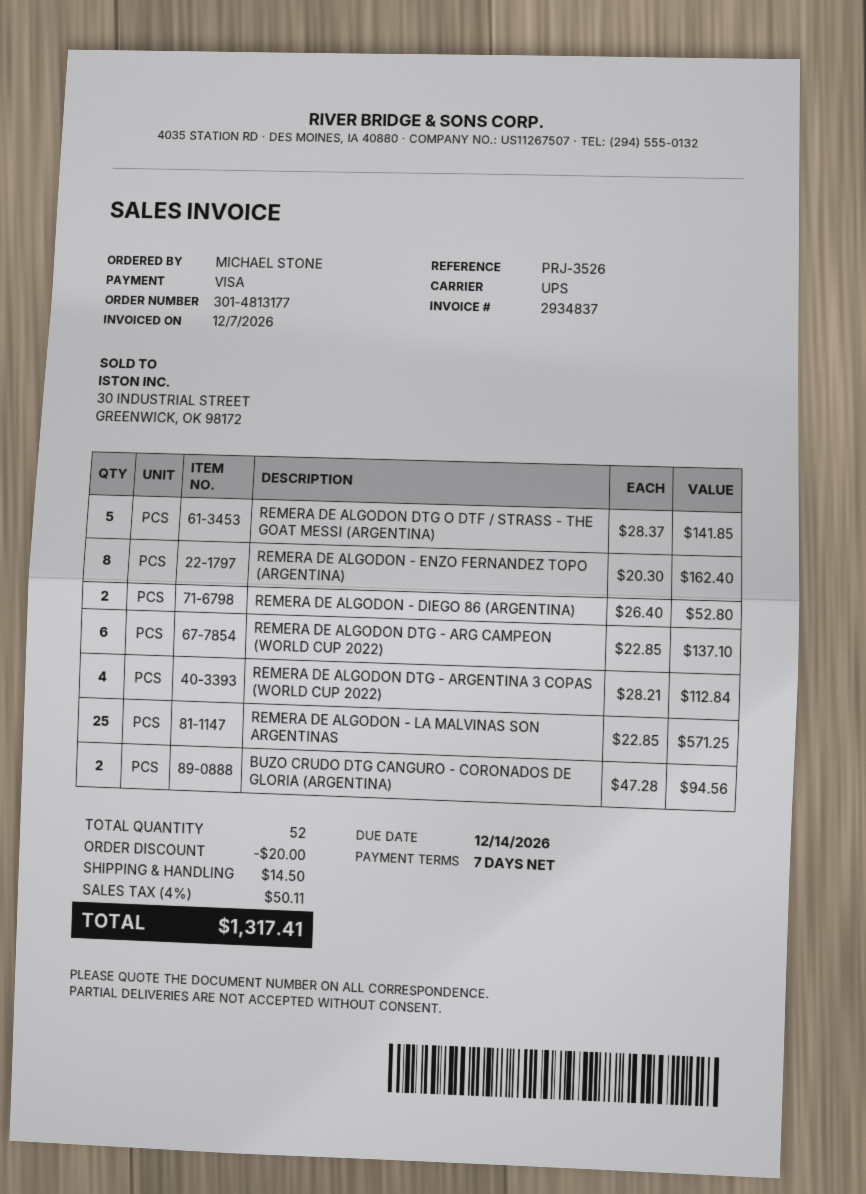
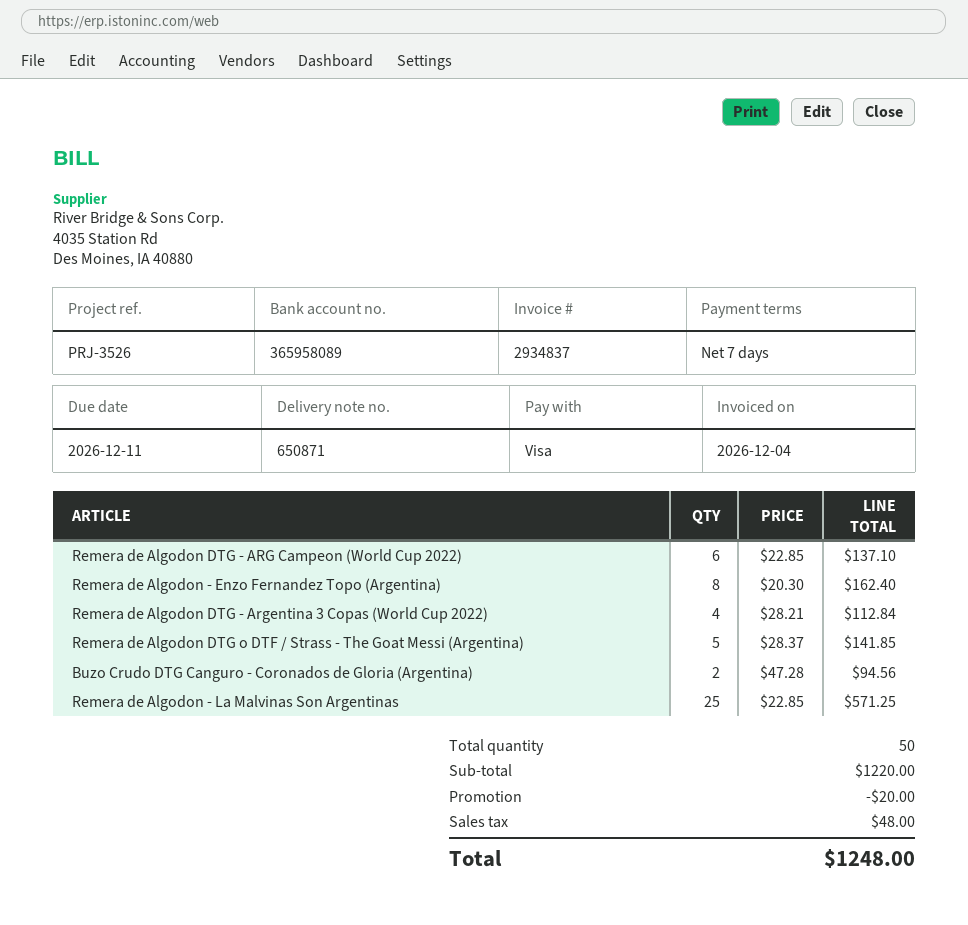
invoice date: 2026-12-07 -> 2026-12-04
due date: 2026-12-14 -> 2026-12-11
REMERA DE ALGODON - DIEGO 86 (ARGENTINA): 2 x 26.40 = 52.80 -> none
total quantity: 52 -> 50
shipping: 14.50 -> none
tax: 50.11 -> 48.00
total: 1317.41 -> 1248.00

